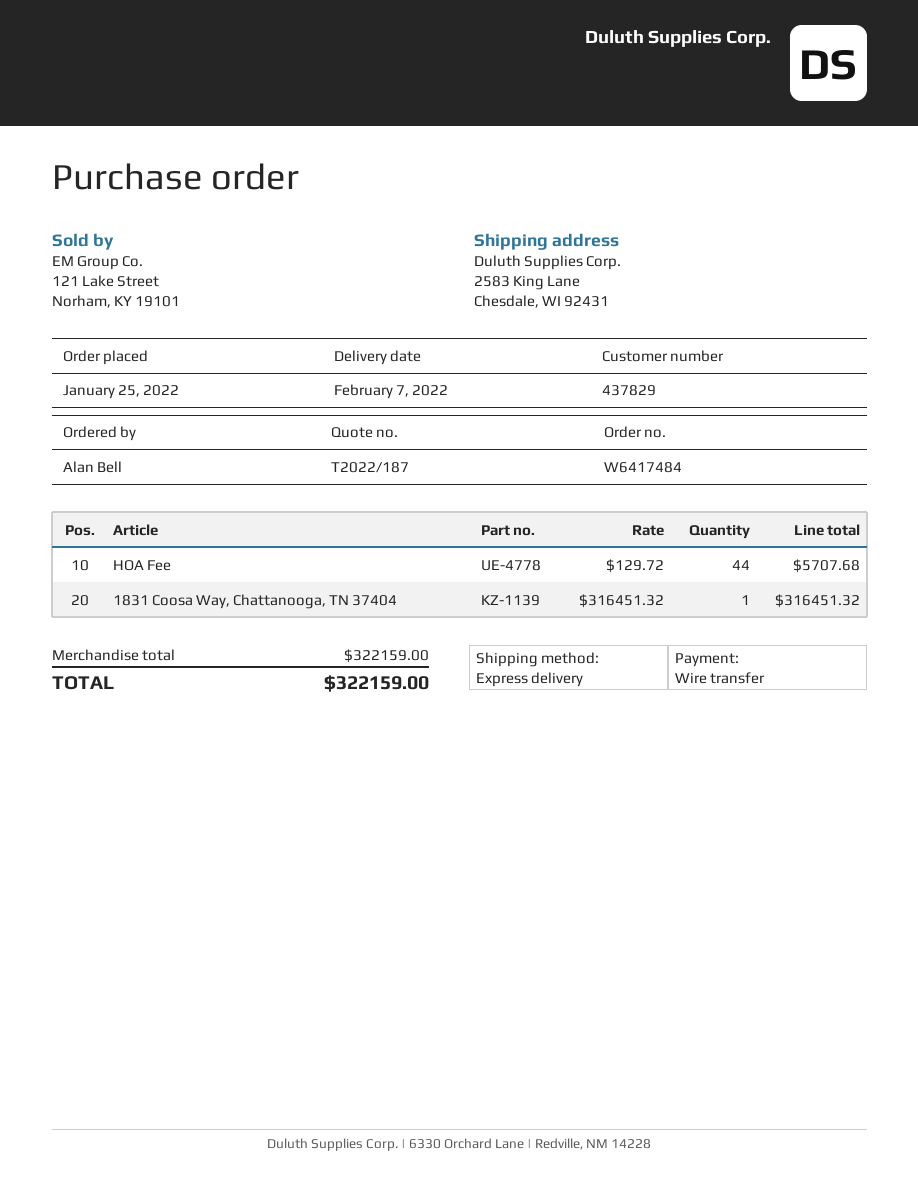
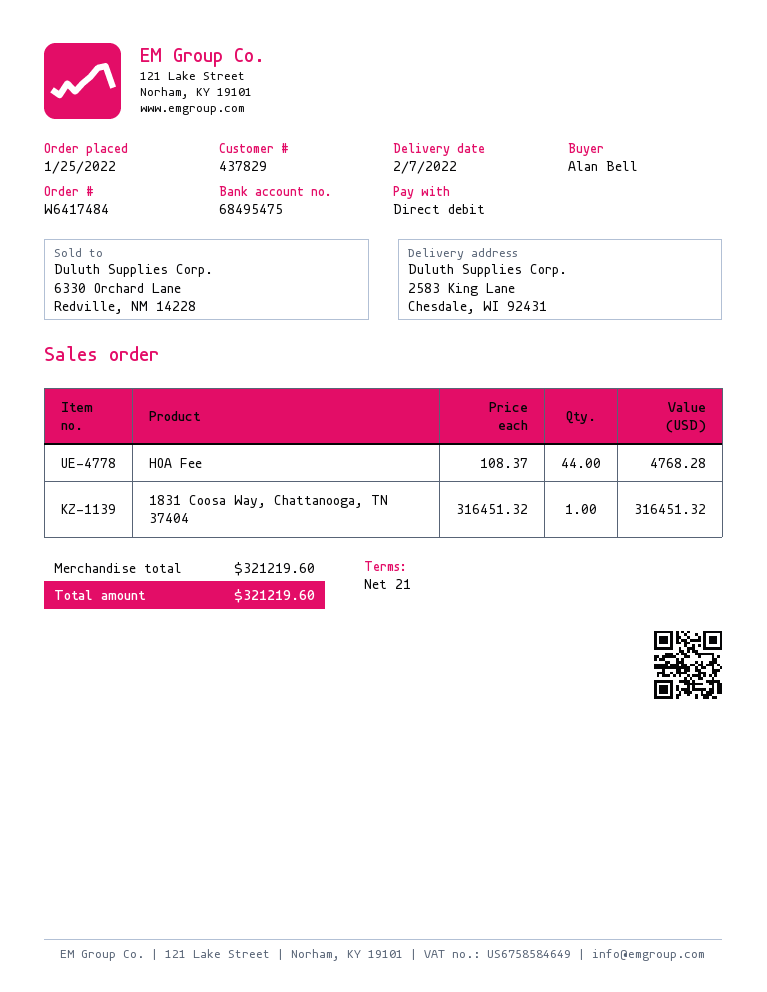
payment method: bank transfer -> direct debit
HOA Fee: 44 x 129.72 = 5707.68 -> 44 x 108.37 = 4768.28
subtotal: 322159.00 -> 321219.60
total: 322159.00 -> 321219.60

